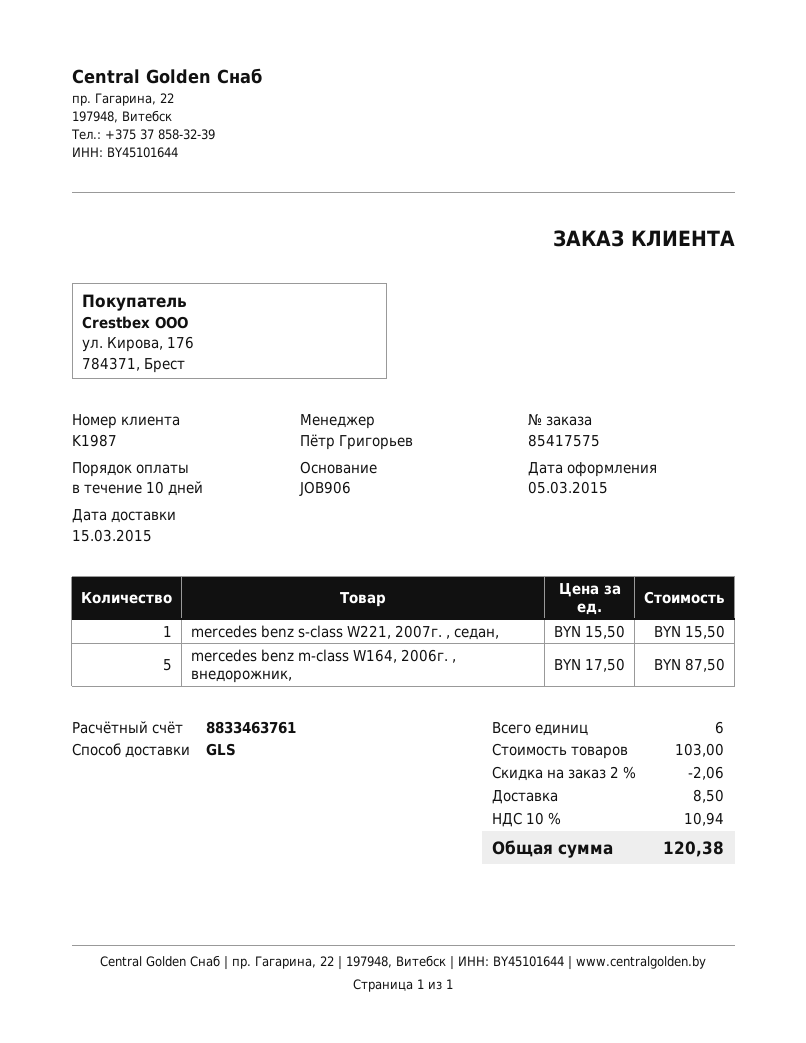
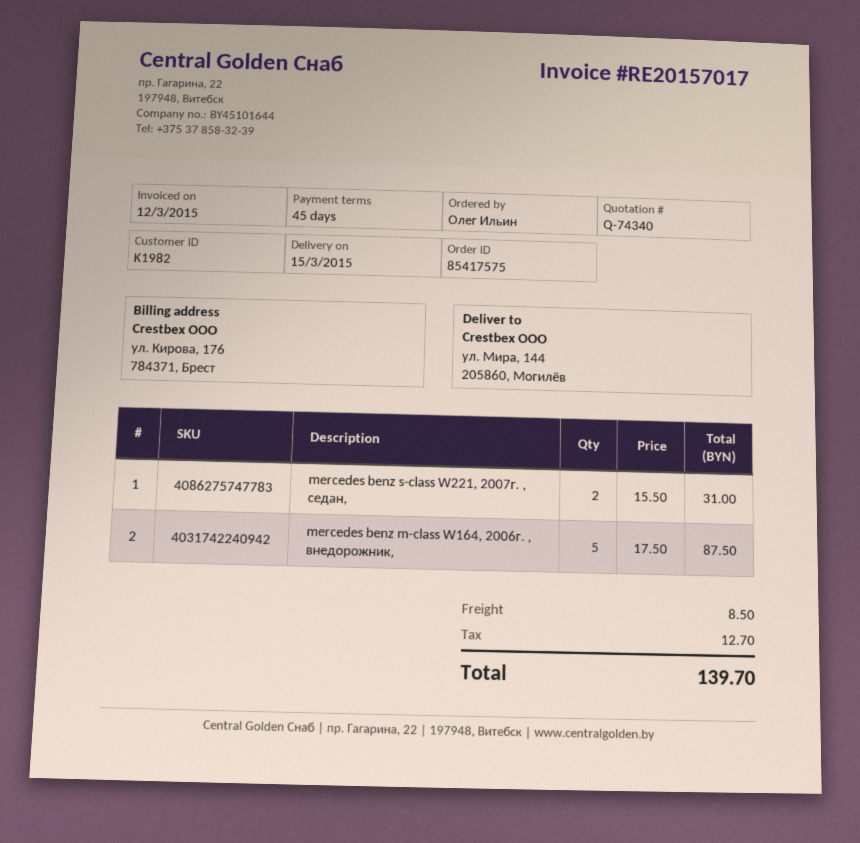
payment terms: 10 days -> 45 days
customer number: K1987 -> K1982
mercedes benz s-class W221, 2007г. , седан,: 1 x 15.50 = 15.50 -> 2 x 15.50 = 31.00
discount: 2% = 2.06 -> none
tax: 10.94 -> 12.70
total: 120.38 -> 139.70

